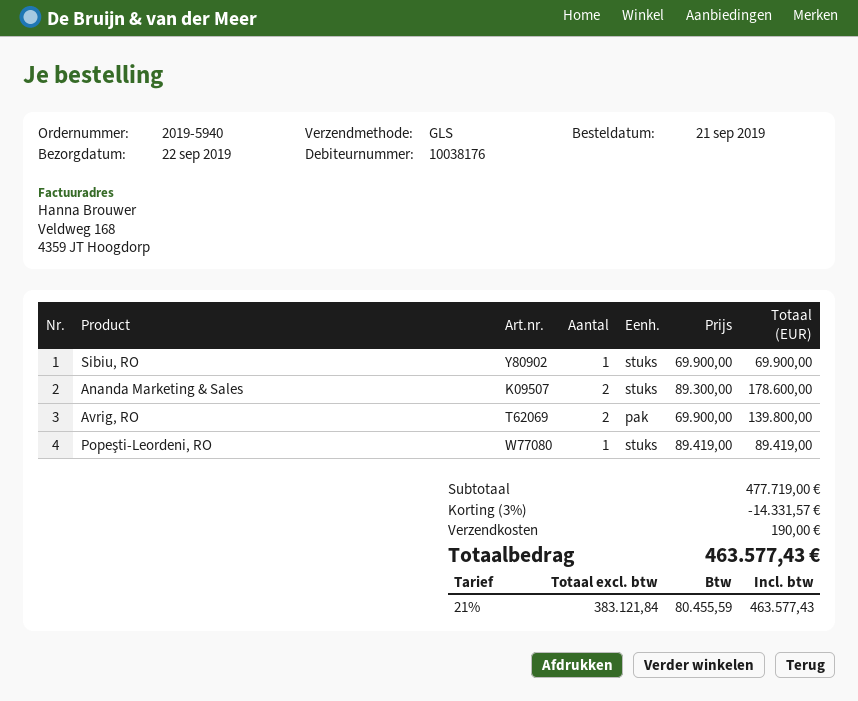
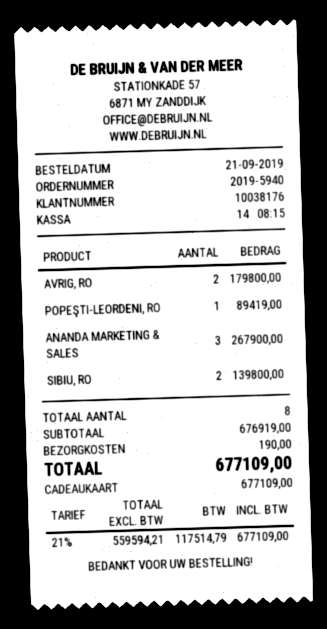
Sibiu, RO: 1 for 69900.00 -> 2 for 139800.00
Ananda Marketing & Sales: 2 for 178600.00 -> 3 for 267900.00
Avrig, RO: 2 for 139800.00 -> 2 for 179800.00
subtotal: 477719.00 -> 676919.00
discount: 3% = 14331.57 -> none
net: 383121.84 -> 559594.21
tax: 21% = 80455.59 -> 21% = 117514.79
total: 463577.43 -> 677109.00

